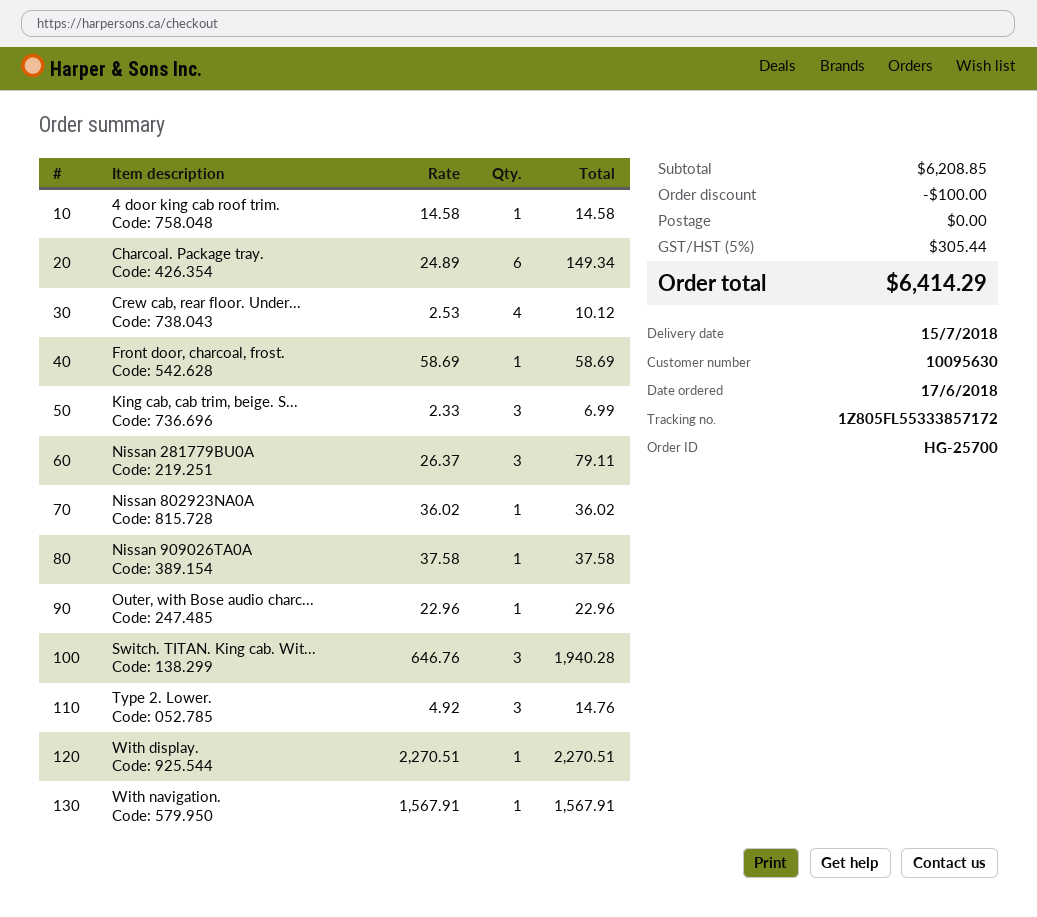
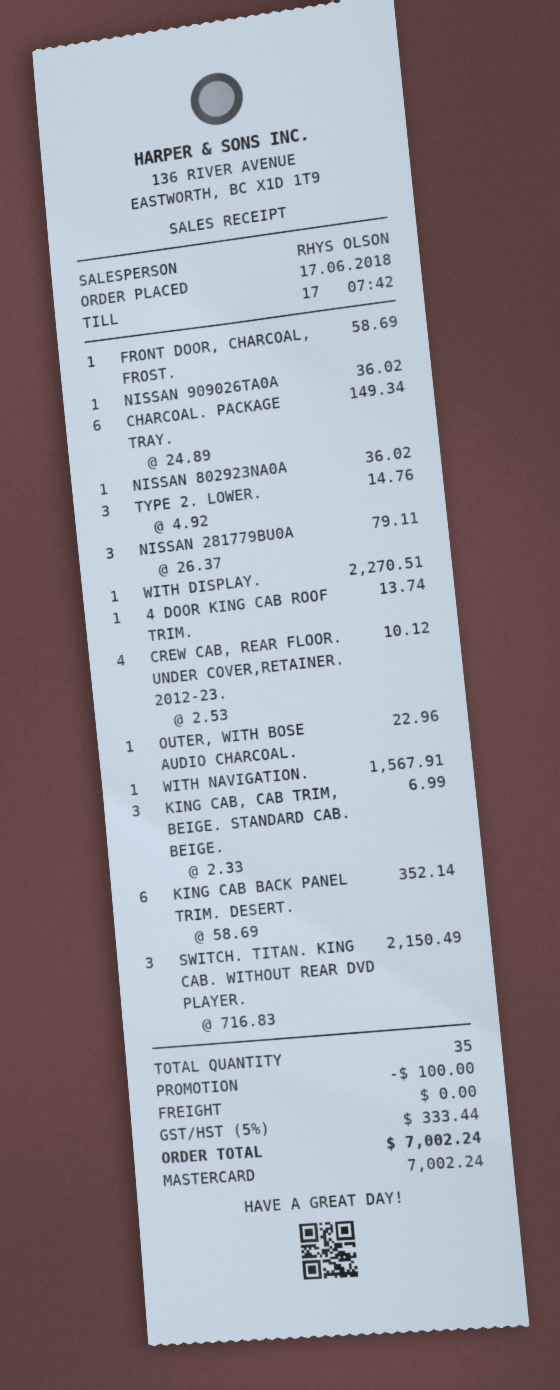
4 door king cab roof trim.: 1 x 14.58 = 14.58 -> 1 x 13.74 = 13.74
Nissan 909026TA0A: 1 x 37.58 = 37.58 -> 1 x 36.02 = 36.02
Switch. TITAN. King cab. Wit...: 3 x 646.76 = 1940.28 -> 3 x 716.83 = 2150.49
KING CAB BACK PANEL TRIM. DESERT.: none -> 6 x 58.69 = 352.14
tax: 5% = 305.44 -> 5% = 333.44
total: 6414.29 -> 7002.24

